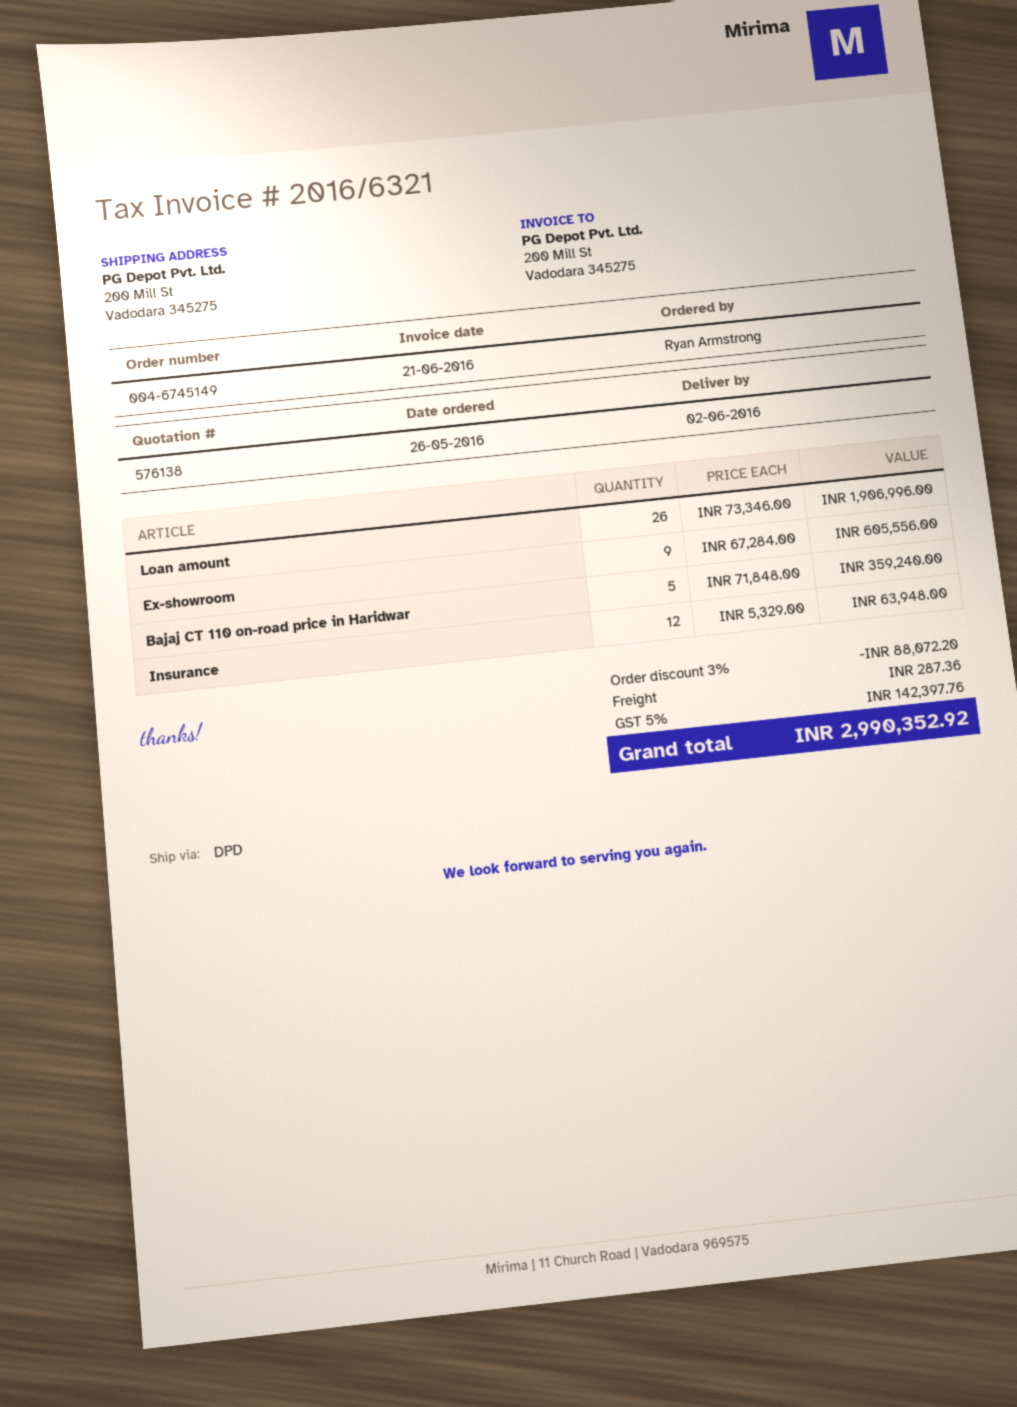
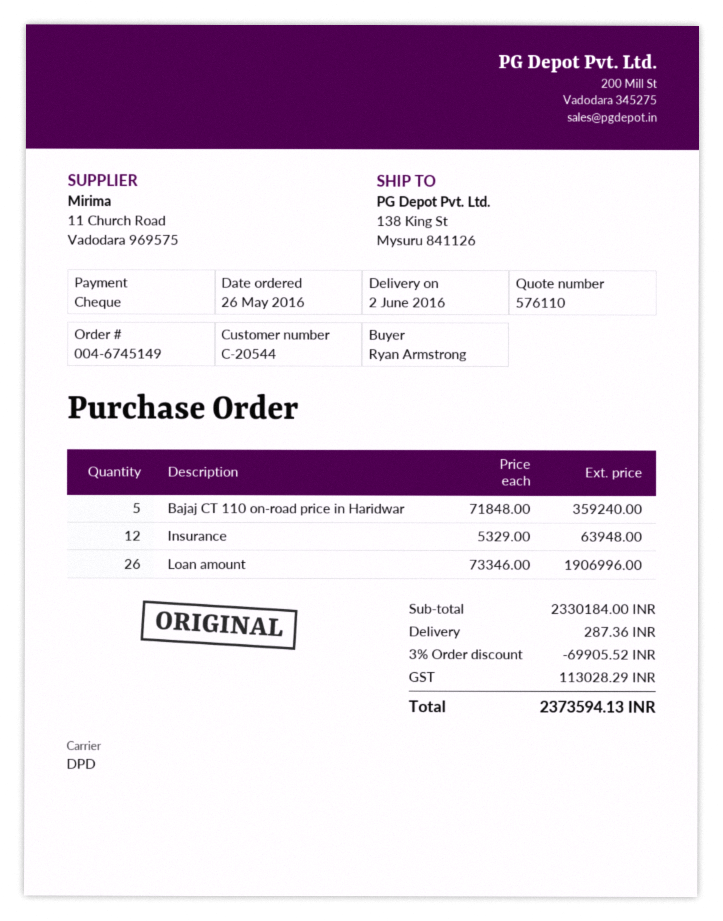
quote number: 576138 -> 576110
ship to: 200 Mill St, Vadodara 345275 -> 138 King St, Mysuru 841126
Ex-showroom: 9 x 67284.00 = 605556.00 -> none
discount: 3% = 88072.20 -> 3% = 69905.52
tax: 142397.76 -> 113028.29
total: 2990352.92 -> 2373594.13

